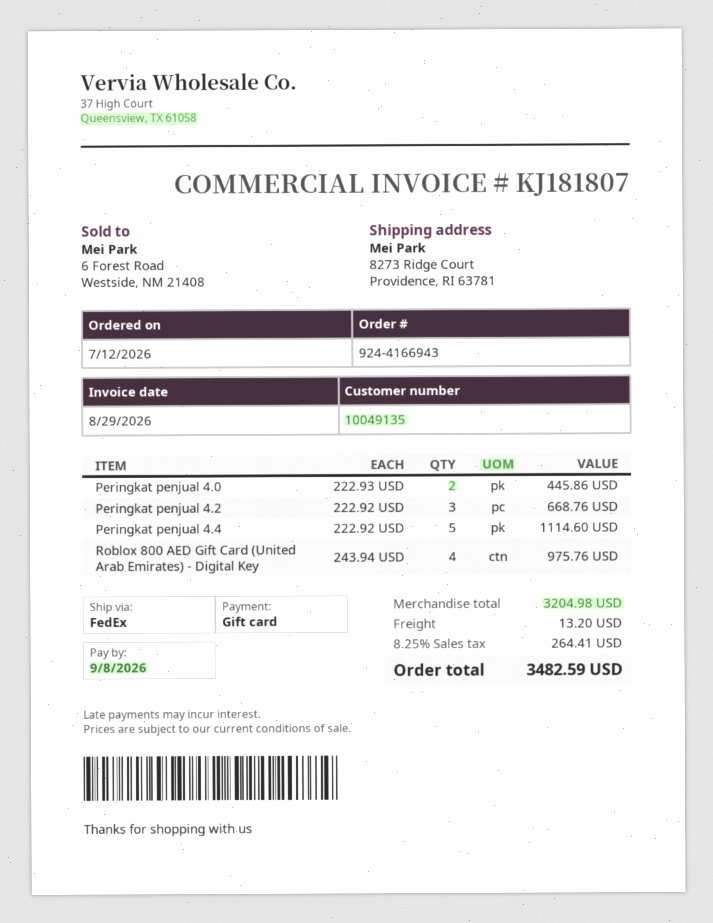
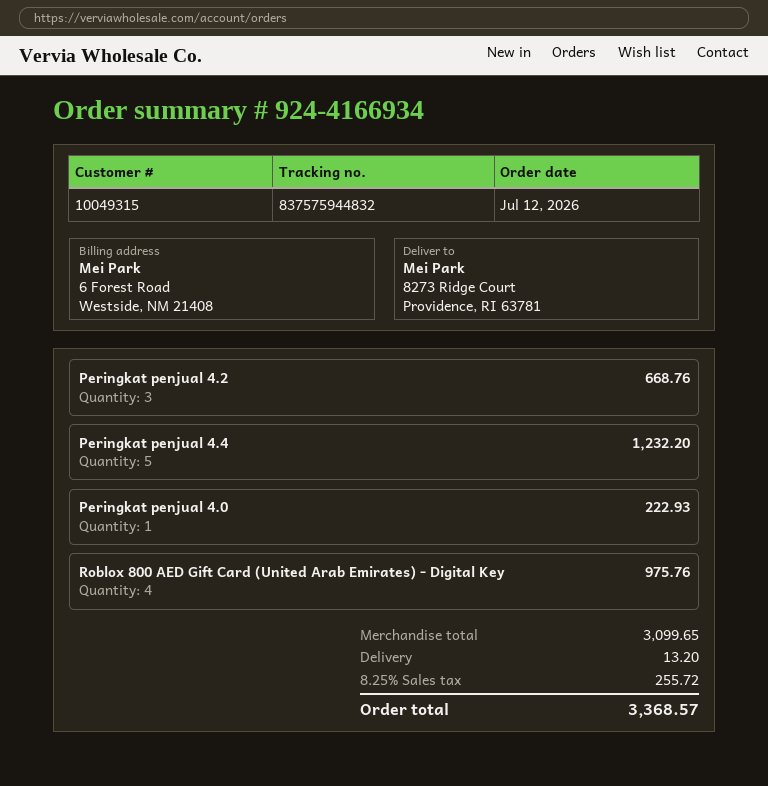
order number: 924-4166943 -> 924-4166934
customer number: 10049135 -> 10049315
Peringkat penjual 4.0: 2 for 445.86 -> 1 for 222.93
Peringkat penjual 4.4: 5 for 1114.60 -> 5 for 1232.20
subtotal: 3204.98 -> 3099.65
tax: 8.25% = 264.41 -> 8.25% = 255.72
total: 3482.59 -> 3368.57

